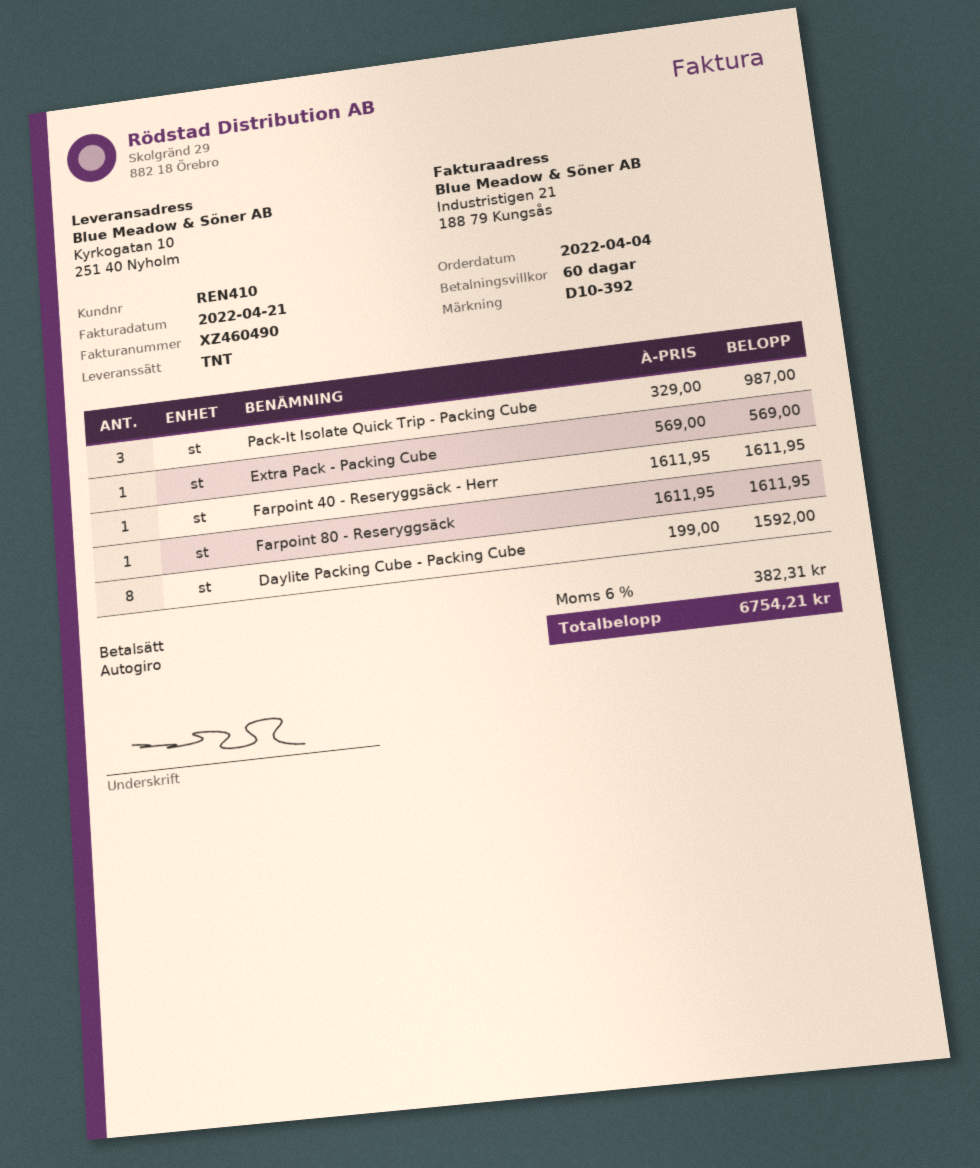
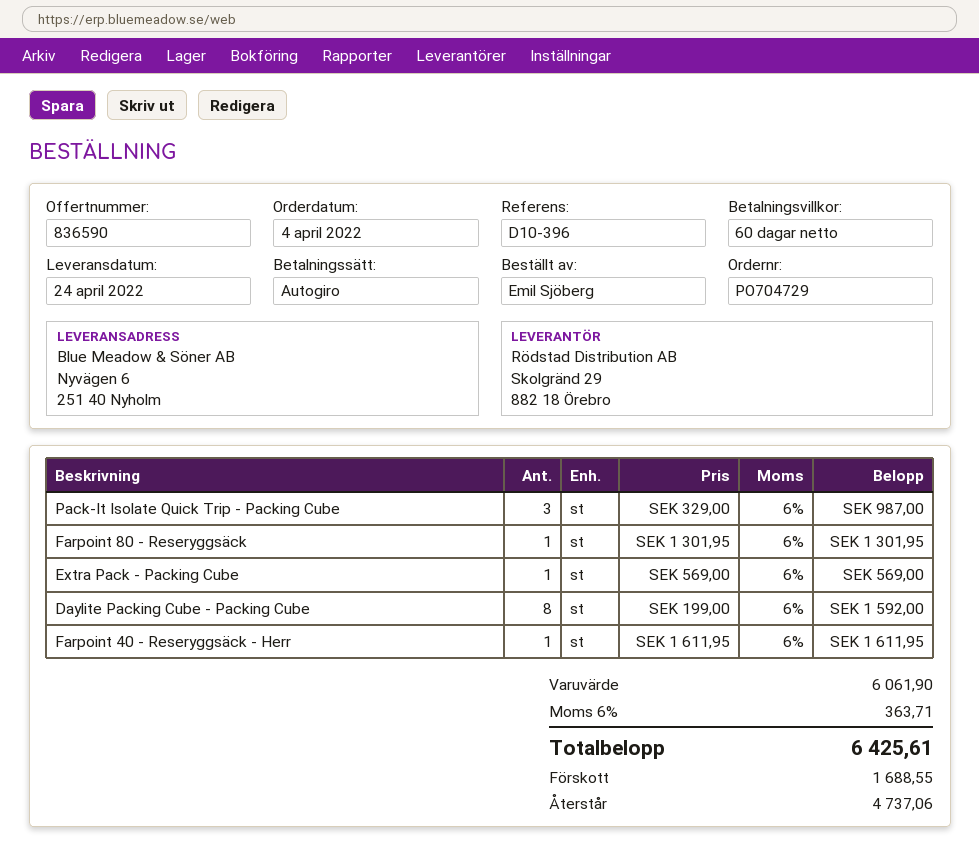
reference: D10-392 -> D10-396
ship to: Kyrkogatan 10, 251 40 Nyholm -> Nyvägen 6, 251 40 Nyholm
Farpoint 80 - Reseryggsäck: 1 x 1611.95 = 1611.95 -> 1 x 1301.95 = 1301.95
tax: 6% = 382.31 -> 6% = 363.71
total: 6754.21 -> 6425.61

